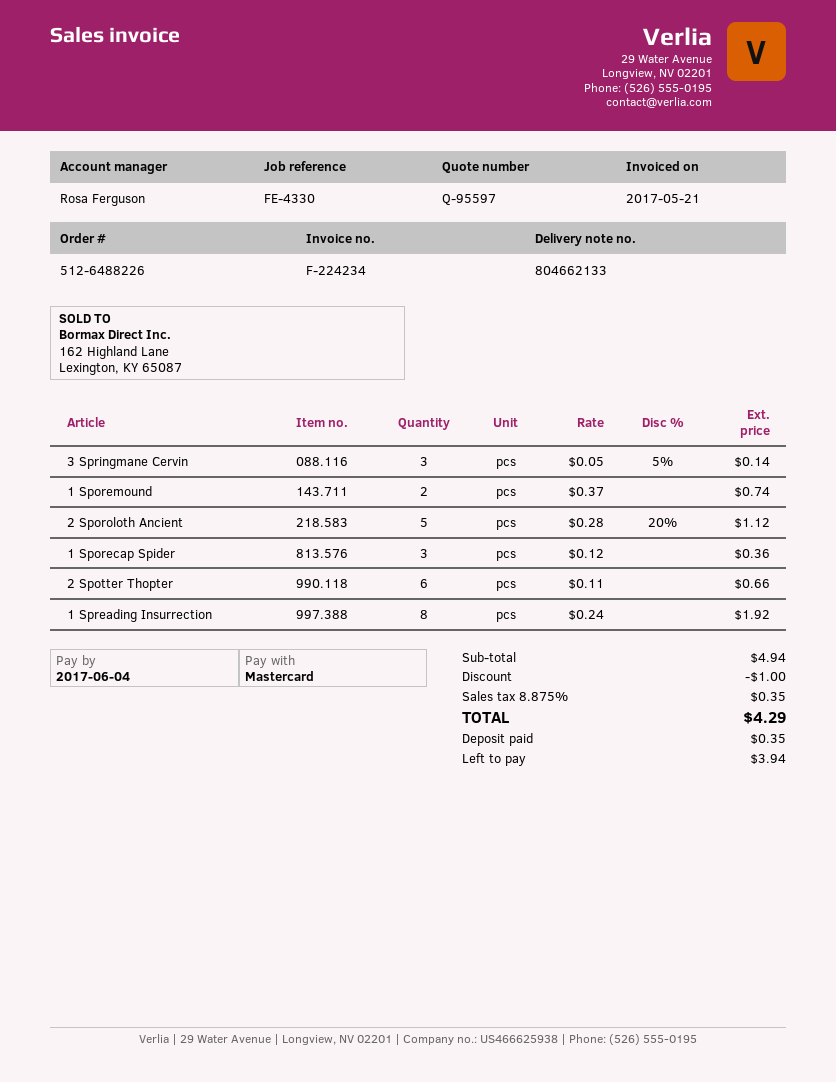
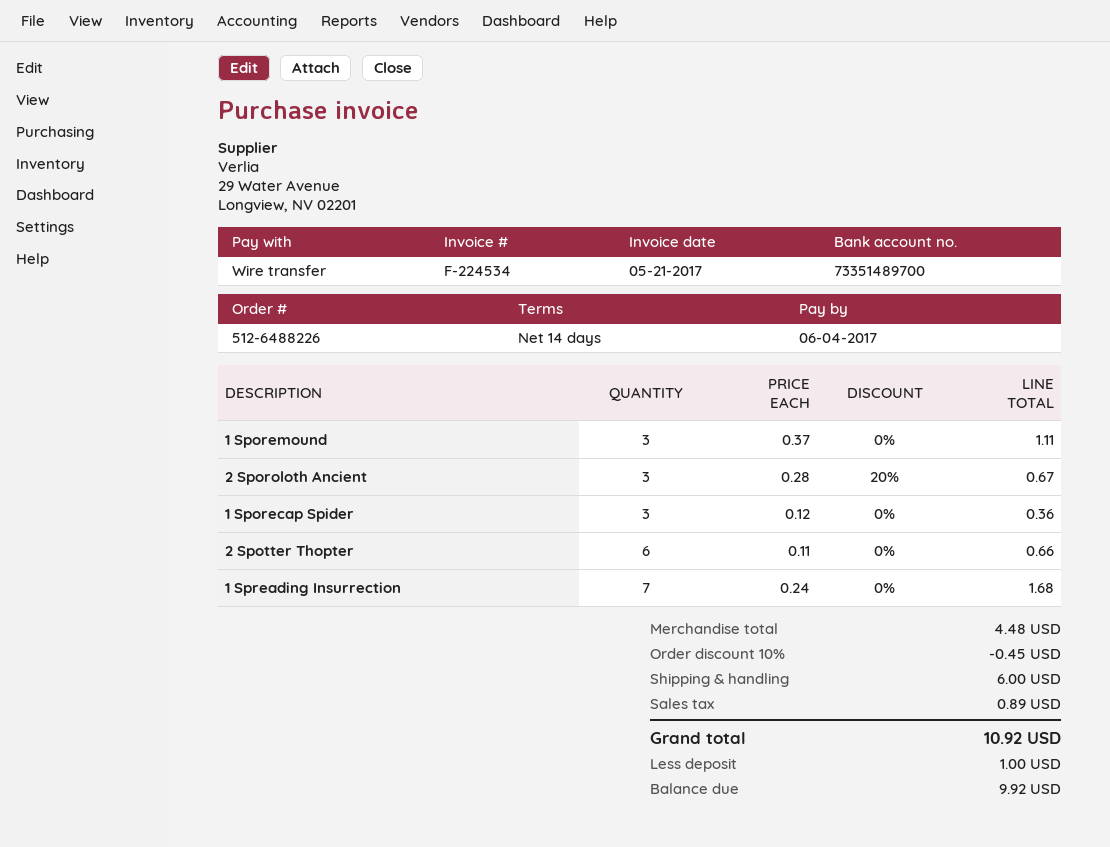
invoice number: F-224234 -> F-224534
payment method: Mastercard -> bank transfer
3 Springmane Cervin: 3 x 0.05 - 5% = 0.14 -> none
1 Sporemound: 2 x 0.37 = 0.74 -> 3 x 0.37 = 1.11
2 Sporoloth Ancient: 5 x 0.28 - 20% = 1.12 -> 3 x 0.28 - 20% = 0.67
1 Spreading Insurrection: 8 x 0.24 = 1.92 -> 7 x 0.24 = 1.68
subtotal: 4.94 -> 4.48
discount: 1.00 -> 0.45
shipping: none -> 6.00
tax: 0.35 -> 0.89
total: 4.29 -> 10.92
deposit: 0.35 -> 1.00
balance: 3.94 -> 9.92

